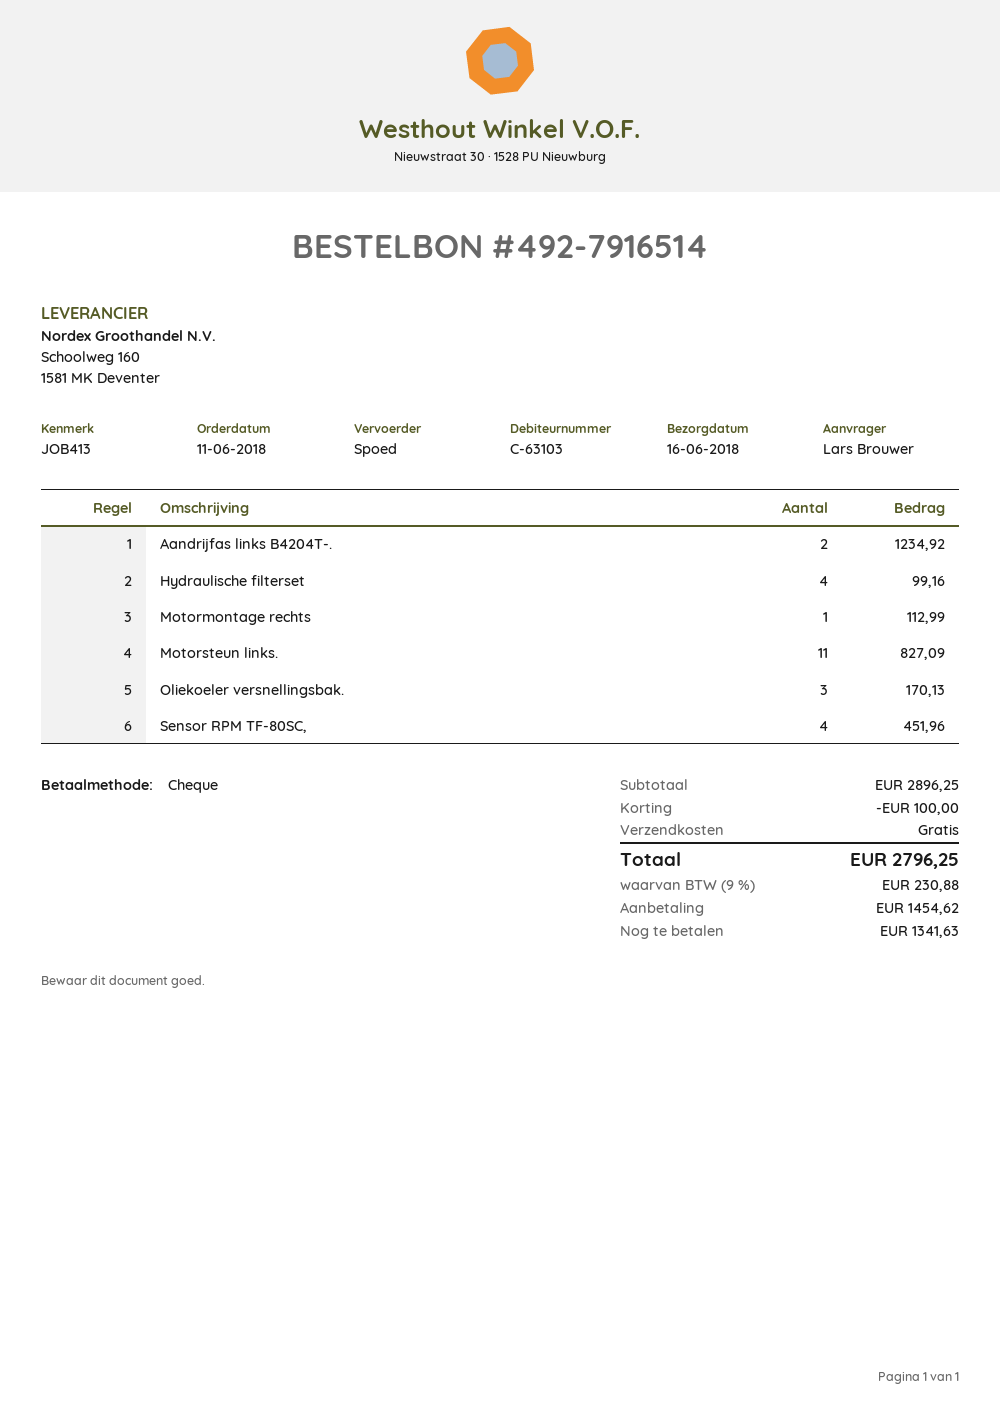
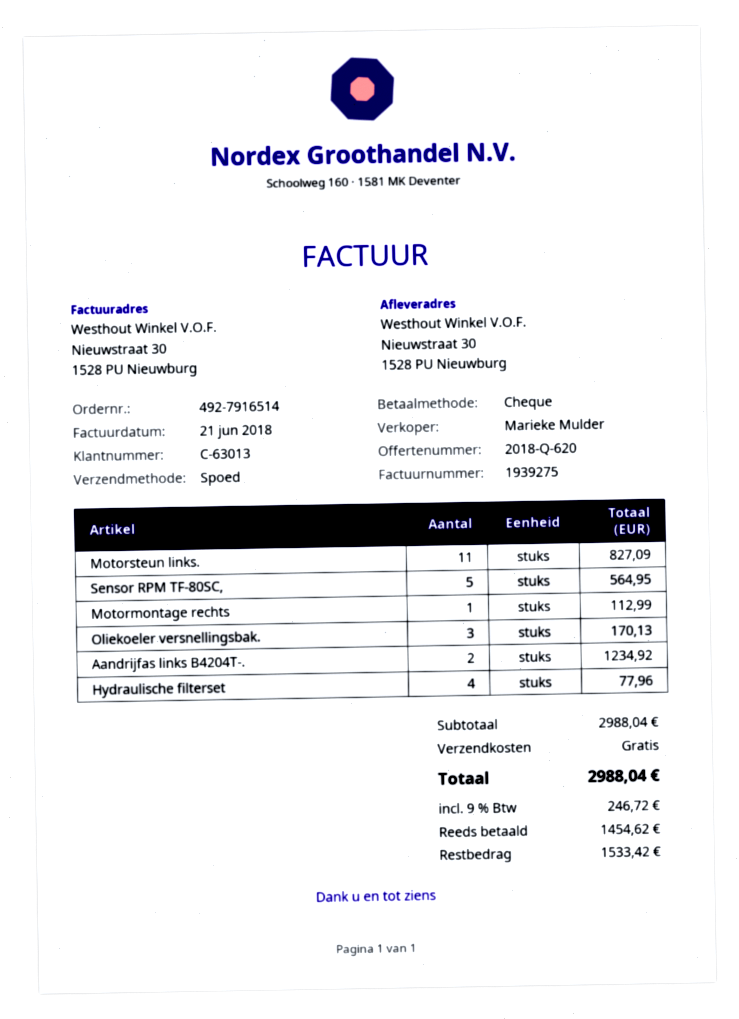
customer number: C-63103 -> C-63013
Hydraulische filterset: 4 for 99.16 -> 4 for 77.96
Sensor RPM TF-80SC,: 4 for 451.96 -> 5 for 564.95
subtotal: 2896.25 -> 2988.04
discount: 100.00 -> none
tax: 9% = 230.88 -> 9% = 246.72
total: 2796.25 -> 2988.04
balance: 1341.63 -> 1533.42

